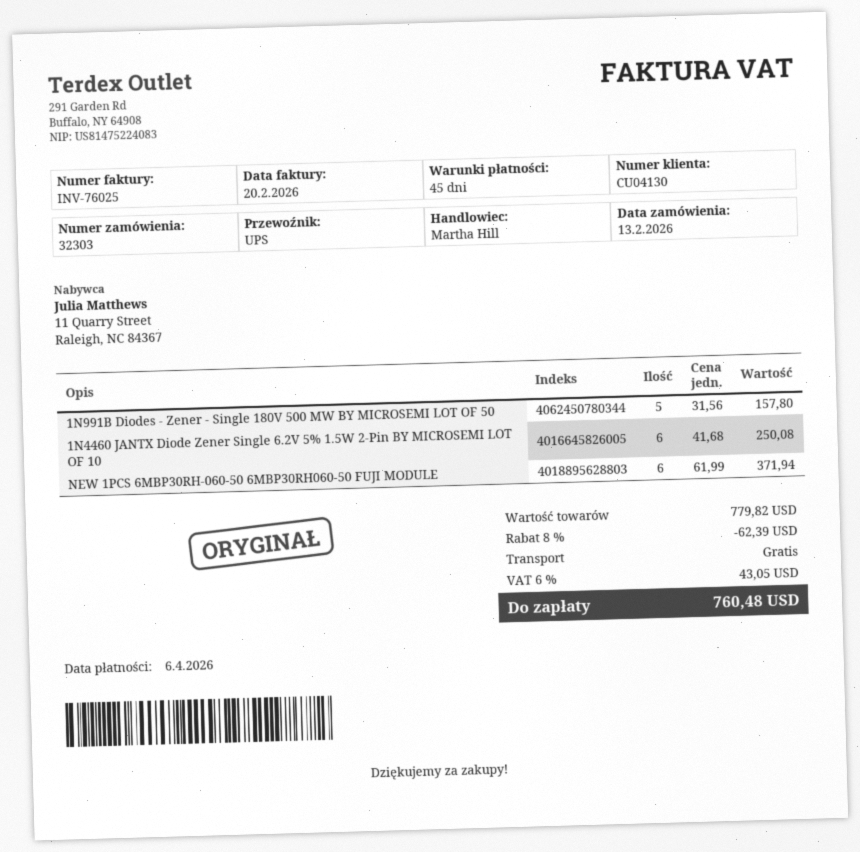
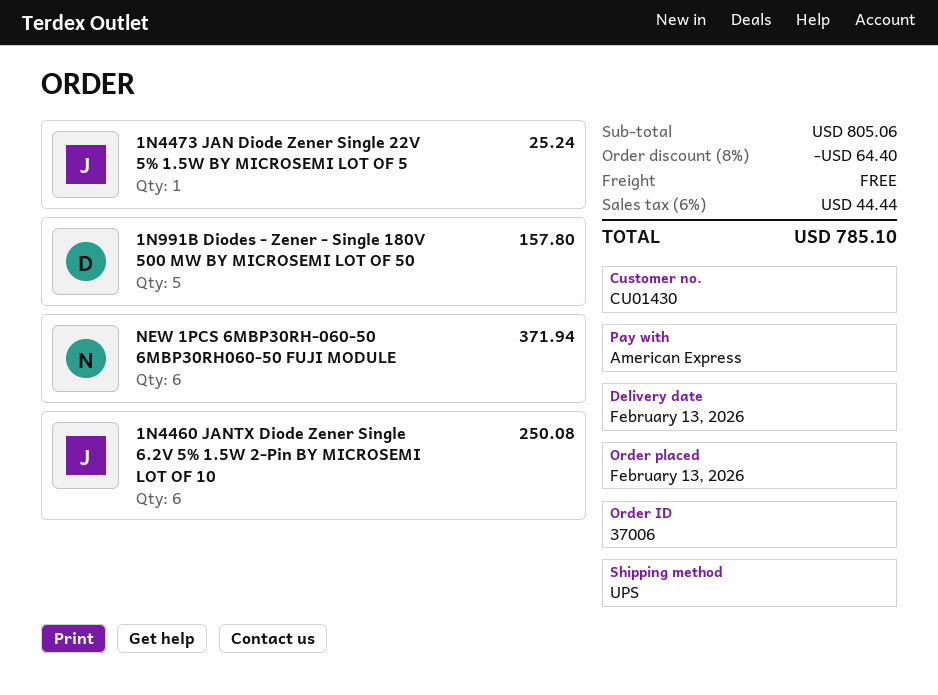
order number: 32303 -> 37006
customer number: CU04130 -> CU01430
1N4473 JAN Diode Zener Single 22V 5% 1.5W BY MICROSEMI LOT OF 5: none -> 1 for 25.24
subtotal: 779.82 -> 805.06
discount: 8% = 62.39 -> 8% = 64.40
tax: 6% = 43.05 -> 6% = 44.44
total: 760.48 -> 785.10

